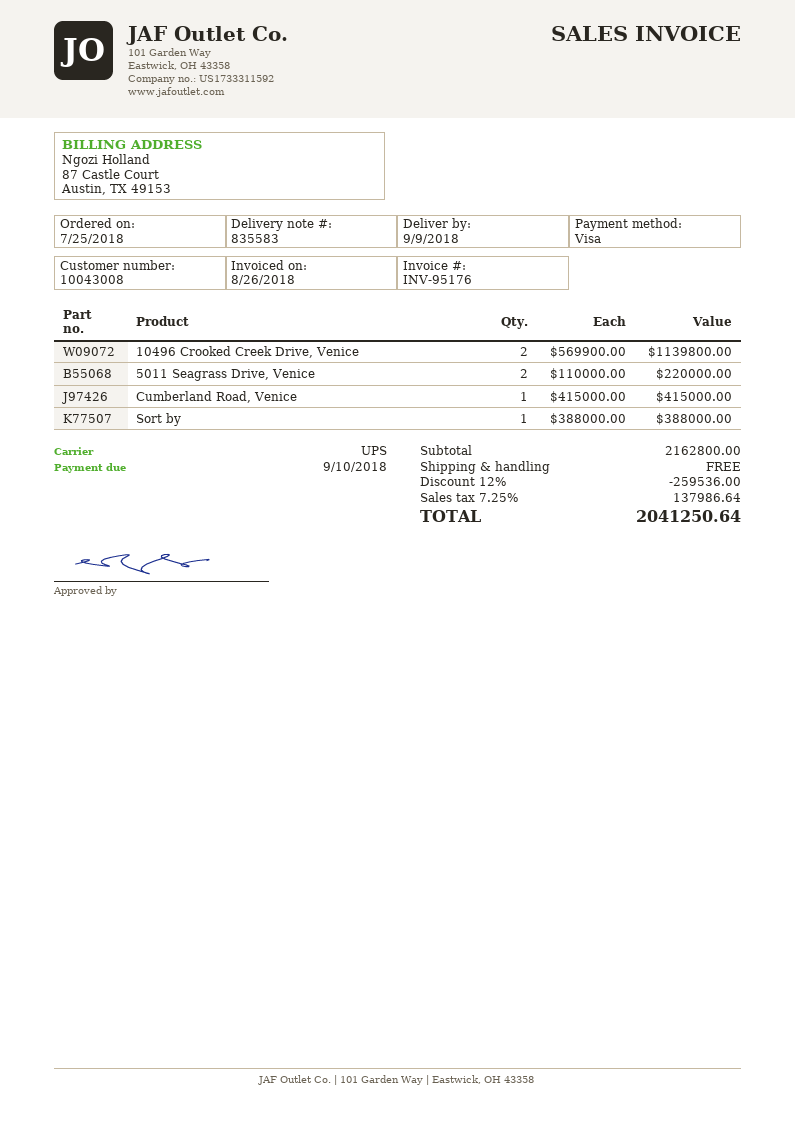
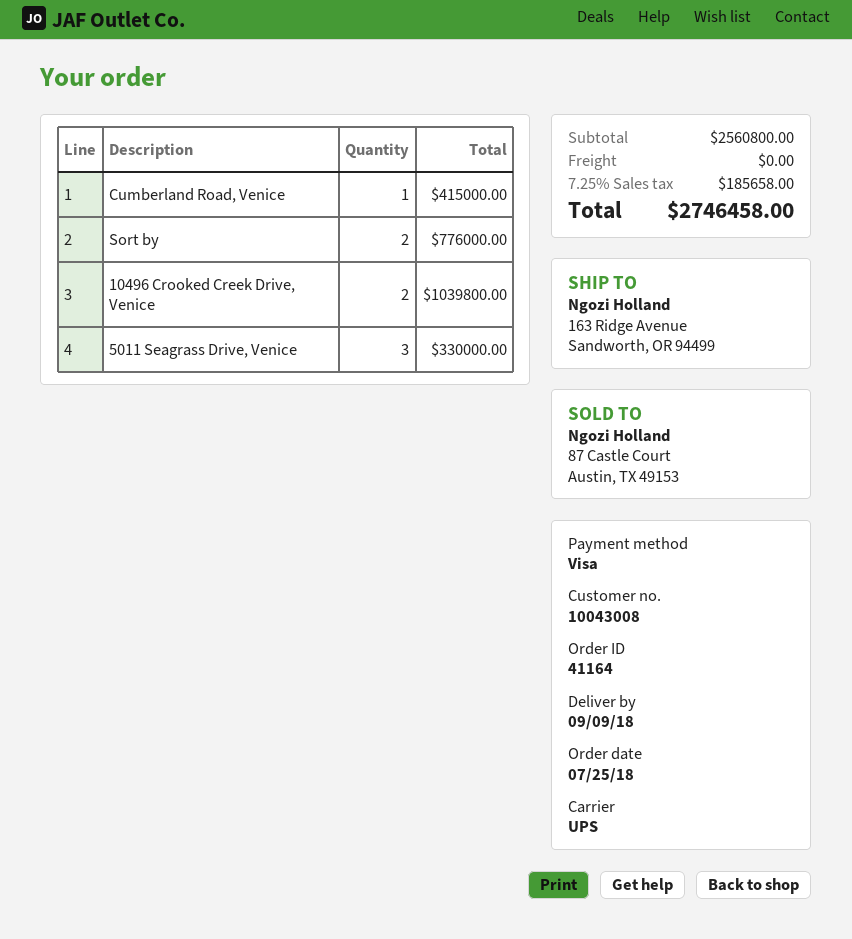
10496 Crooked Creek Drive, Venice: 2 for 1139800.00 -> 2 for 1039800.00
5011 Seagrass Drive, Venice: 2 for 220000.00 -> 3 for 330000.00
Sort by: 1 for 388000.00 -> 2 for 776000.00
subtotal: 2162800.00 -> 2560800.00
discount: 12% = 259536.00 -> none
tax: 7.25% = 137986.64 -> 7.25% = 185658.00
total: 2041250.64 -> 2746458.00

